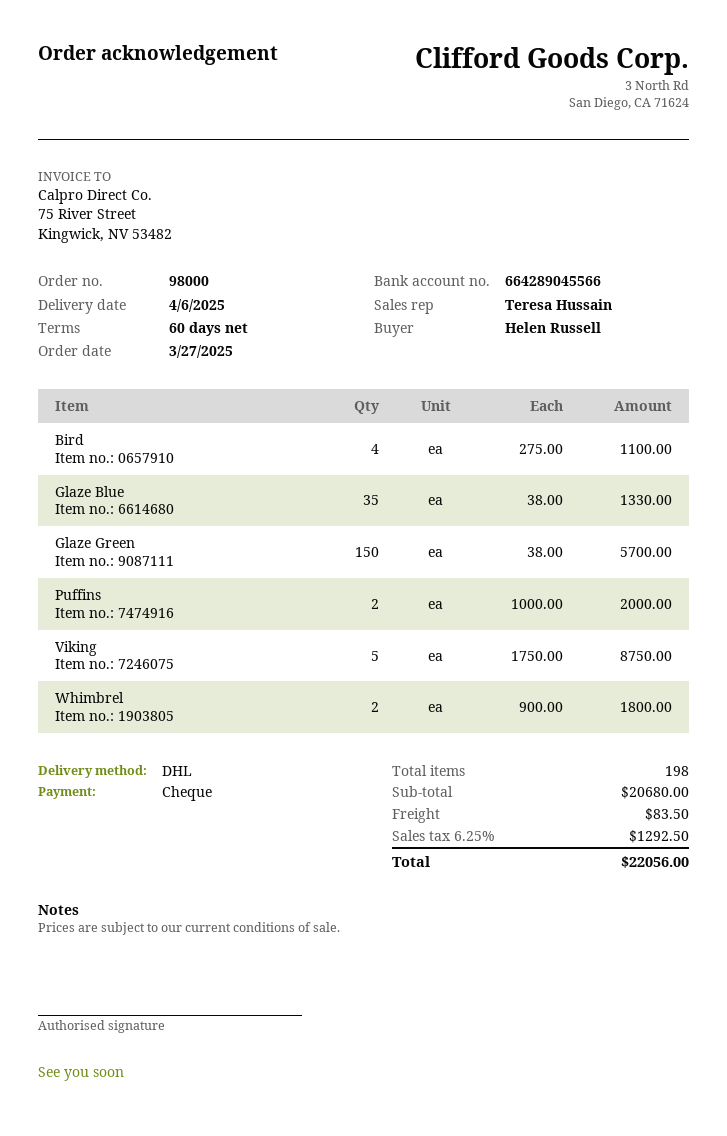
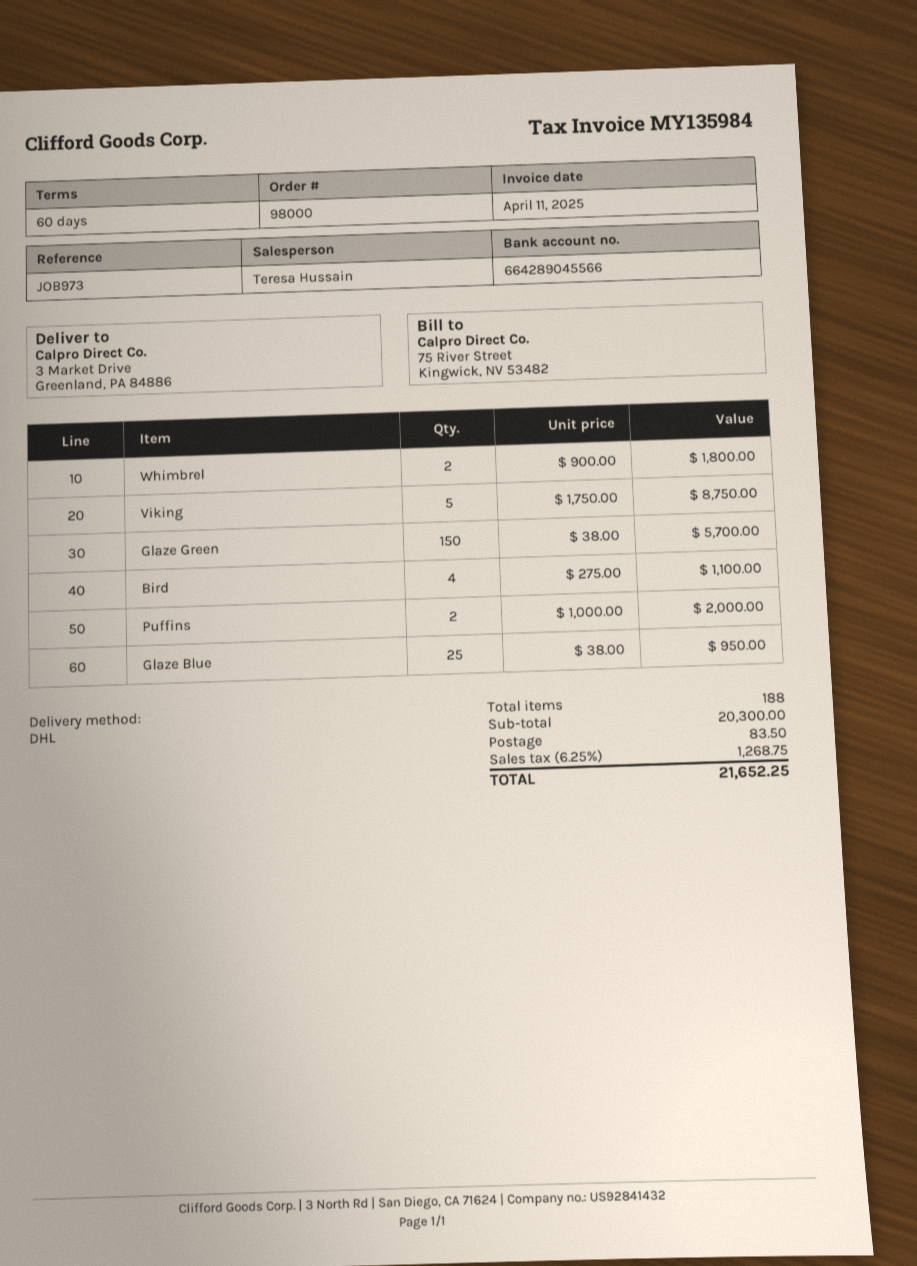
Glaze Blue: 35 x 38.00 = 1330.00 -> 25 x 38.00 = 950.00
total quantity: 198 -> 188
subtotal: 20680.00 -> 20300.00
tax: 6.25% = 1292.50 -> 6.25% = 1268.75
total: 22056.00 -> 21652.25

